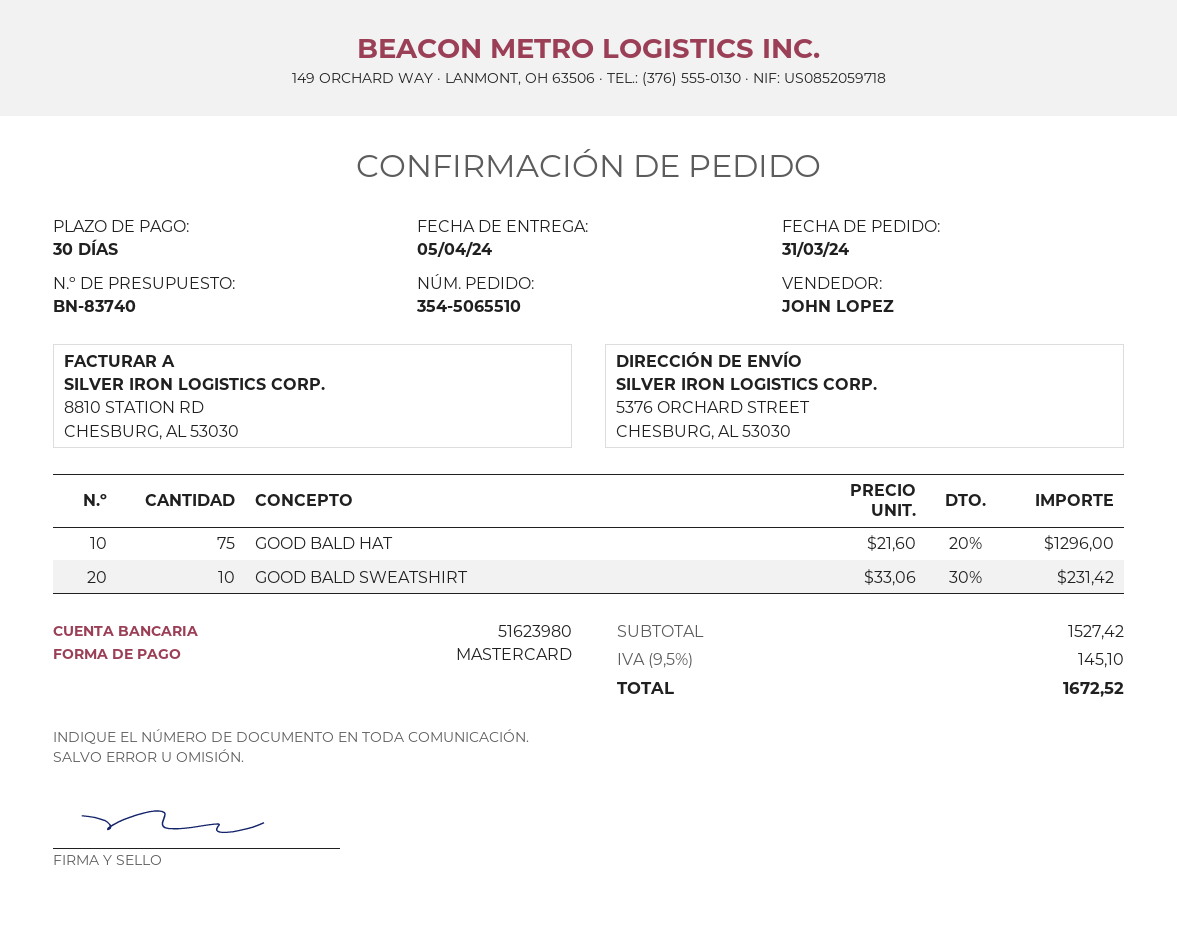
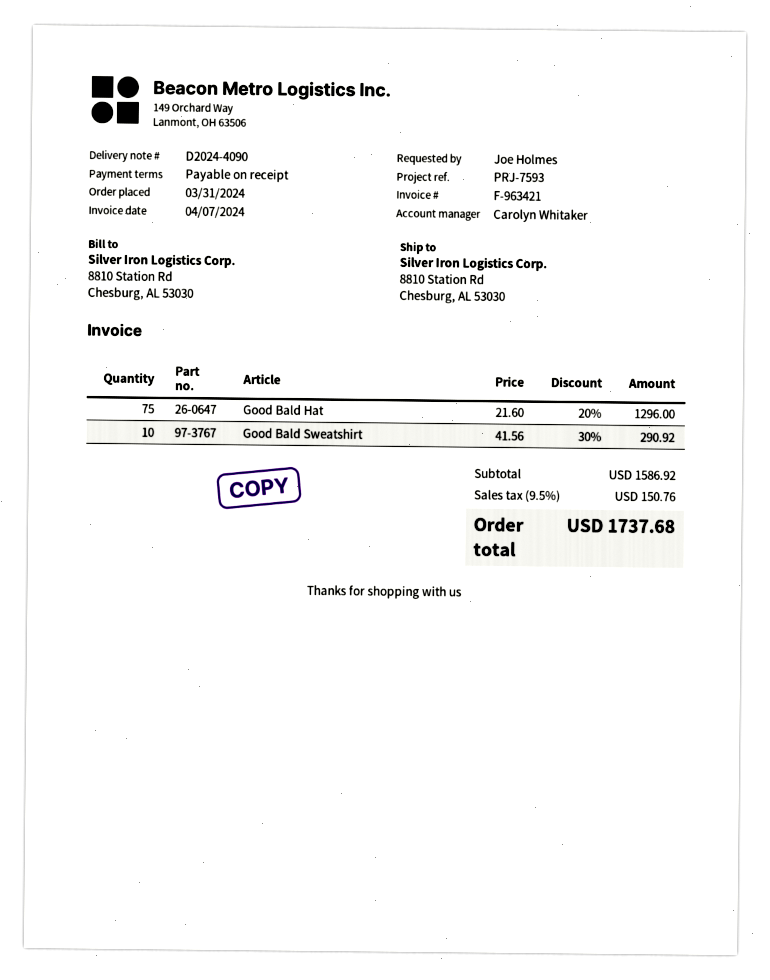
payment terms: 30 days -> on receipt
sales rep: JOHN LOPEZ -> Carolyn Whitaker
ship to: 5376 ORCHARD STREET, CHESBURG, AL 53030 -> 8810 Station Rd, Chesburg, AL 53030
GOOD BALD SWEATSHIRT: 10 x 33.06 - 30% = 231.42 -> 10 x 41.56 - 30% = 290.92
subtotal: 1527.42 -> 1586.92
tax: 9.5% = 145.10 -> 9.5% = 150.76
total: 1672.52 -> 1737.68

